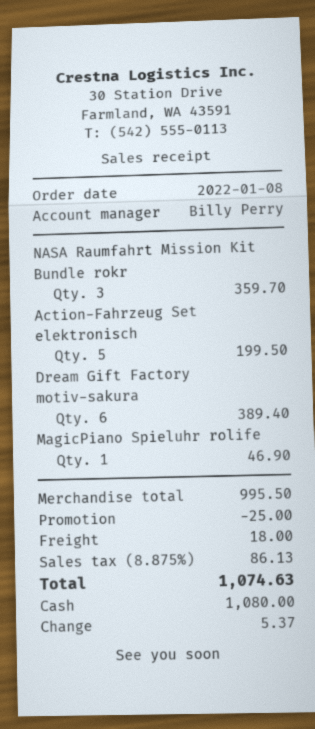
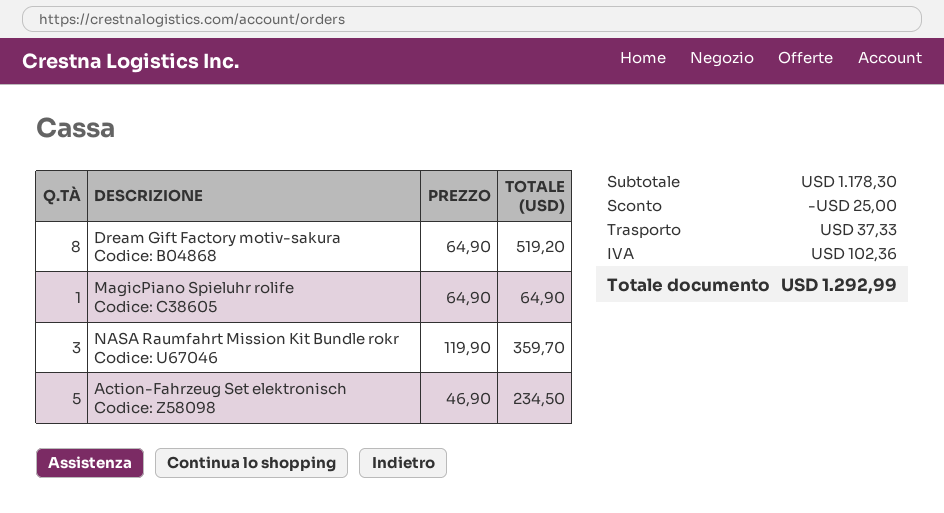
Action-Fahrzeug Set elektronisch: 5 for 199.50 -> 5 for 234.50
Dream Gift Factory motiv-sakura: 6 for 389.40 -> 8 for 519.20
MagicPiano Spieluhr rolife: 1 for 46.90 -> 1 for 64.90
subtotal: 995.50 -> 1178.30
shipping: 18.00 -> 37.33
tax: 86.13 -> 102.36
total: 1074.63 -> 1292.99

